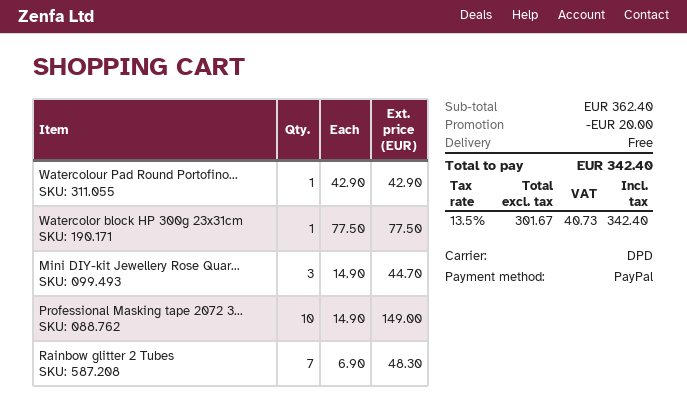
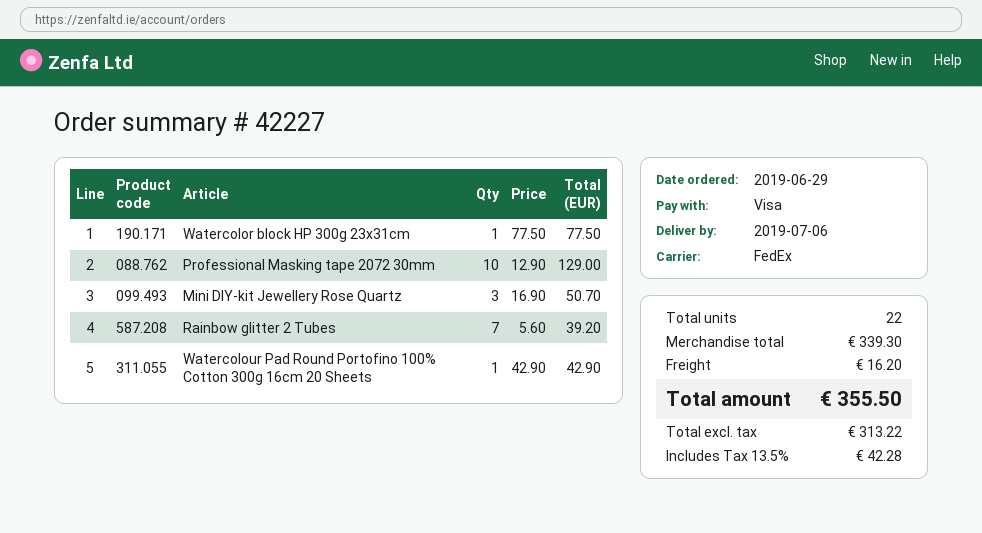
payment method: PayPal -> Visa
shipping method: DPD -> FedEx
Mini DIY-kit Jewellery Rose Quar...: 3 x 14.90 = 44.70 -> 3 x 16.90 = 50.70
Professional Masking tape 2072 3...: 10 x 14.90 = 149.00 -> 10 x 12.90 = 129.00
Rainbow glitter 2 Tubes: 7 x 6.90 = 48.30 -> 7 x 5.60 = 39.20
subtotal: 362.40 -> 339.30
discount: 20.00 -> none
shipping: 0.00 -> 16.20
net: 301.67 -> 313.22
tax: 13.5% = 40.73 -> 13.5% = 42.28
total: 342.40 -> 355.50

